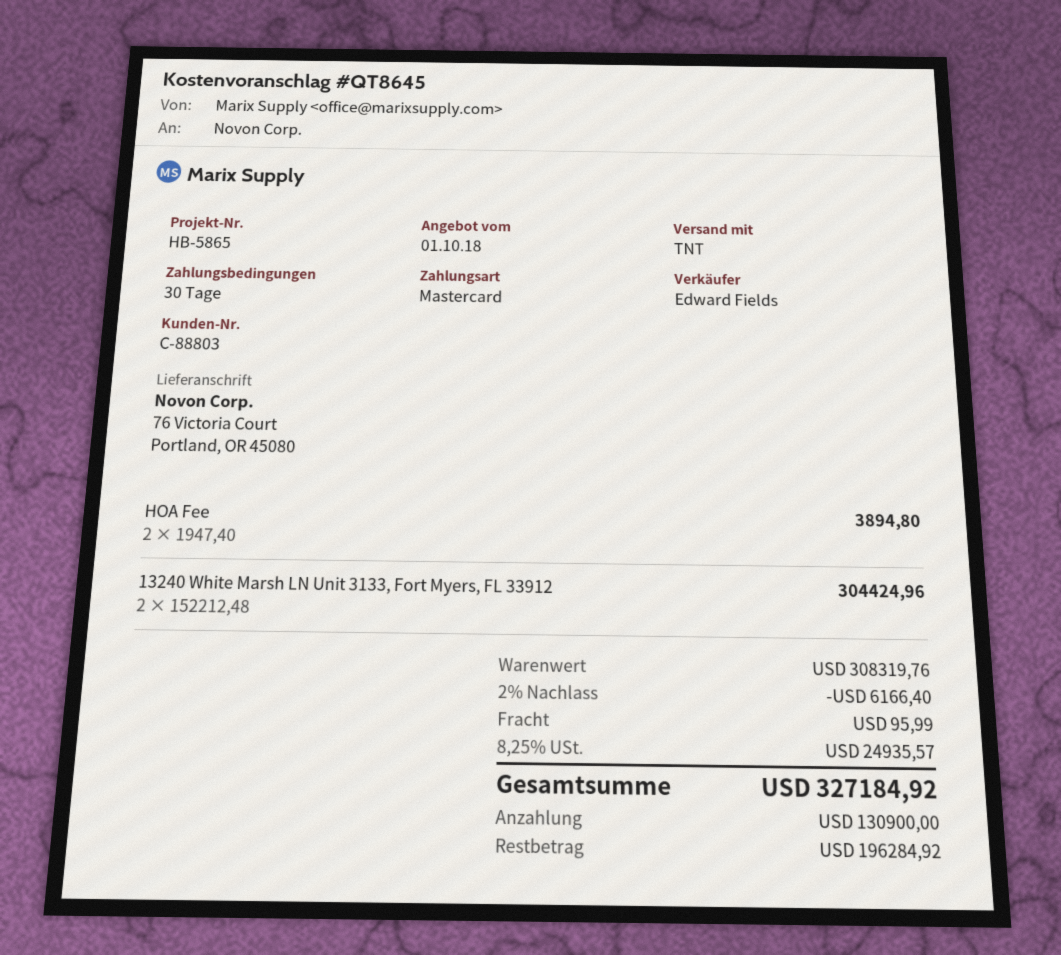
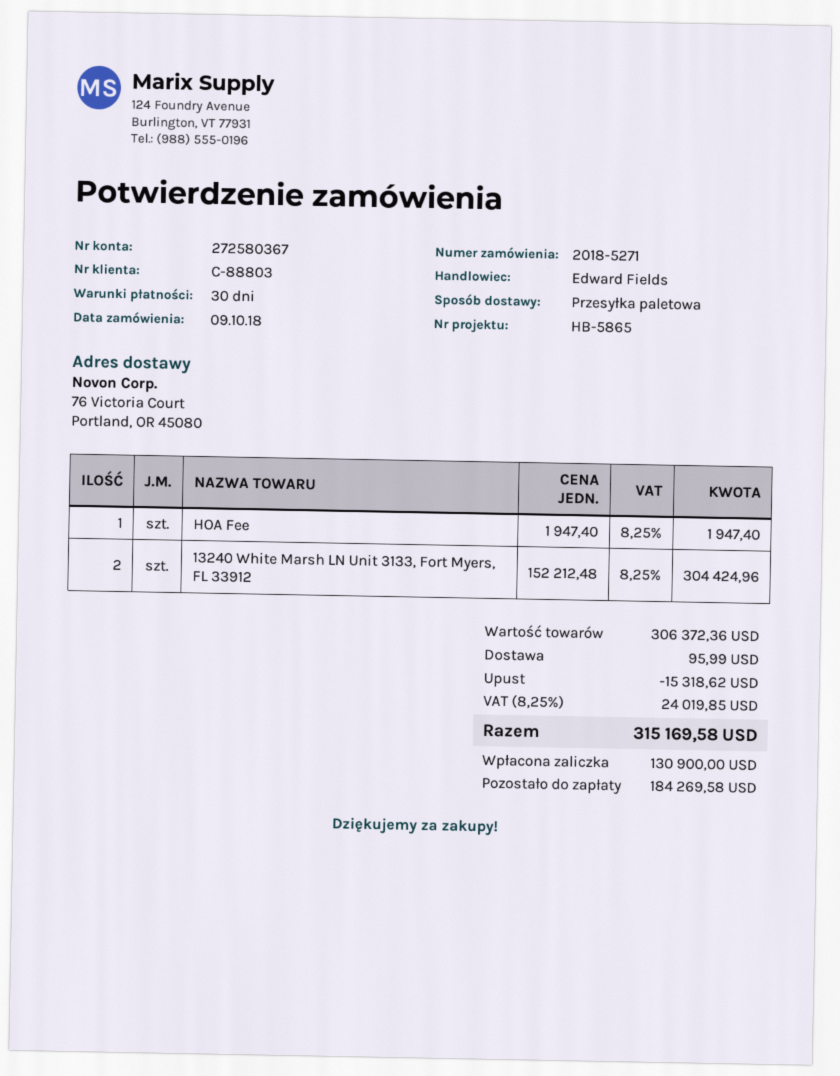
shipping method: TNT -> pallet freight
HOA Fee: 2 x 1947.40 = 3894.80 -> 1 x 1947.40 = 1947.40
subtotal: 308319.76 -> 306372.36
discount: 6166.40 -> 15318.62
tax: 8.25% = 24935.57 -> 8.25% = 24019.85
total: 327184.92 -> 315169.58
balance: 196284.92 -> 184269.58

